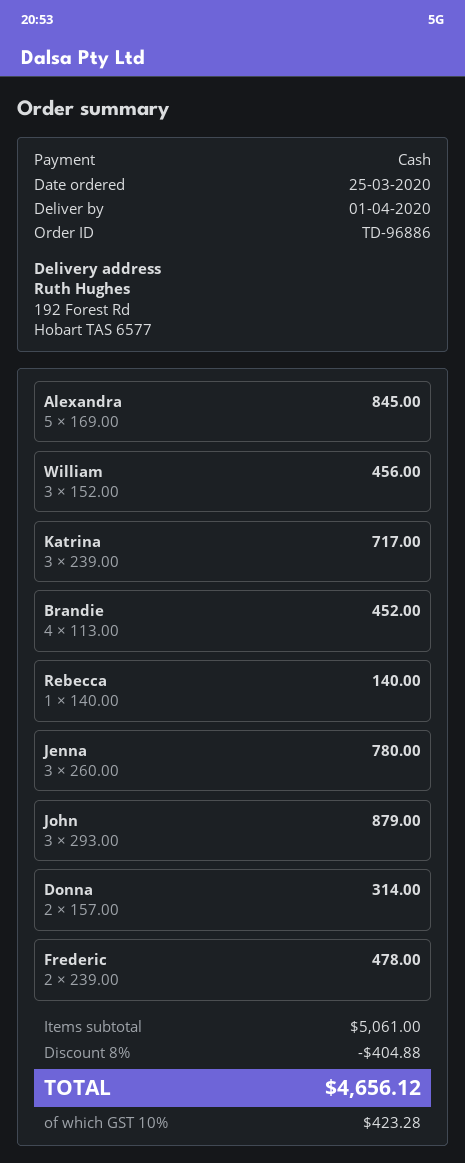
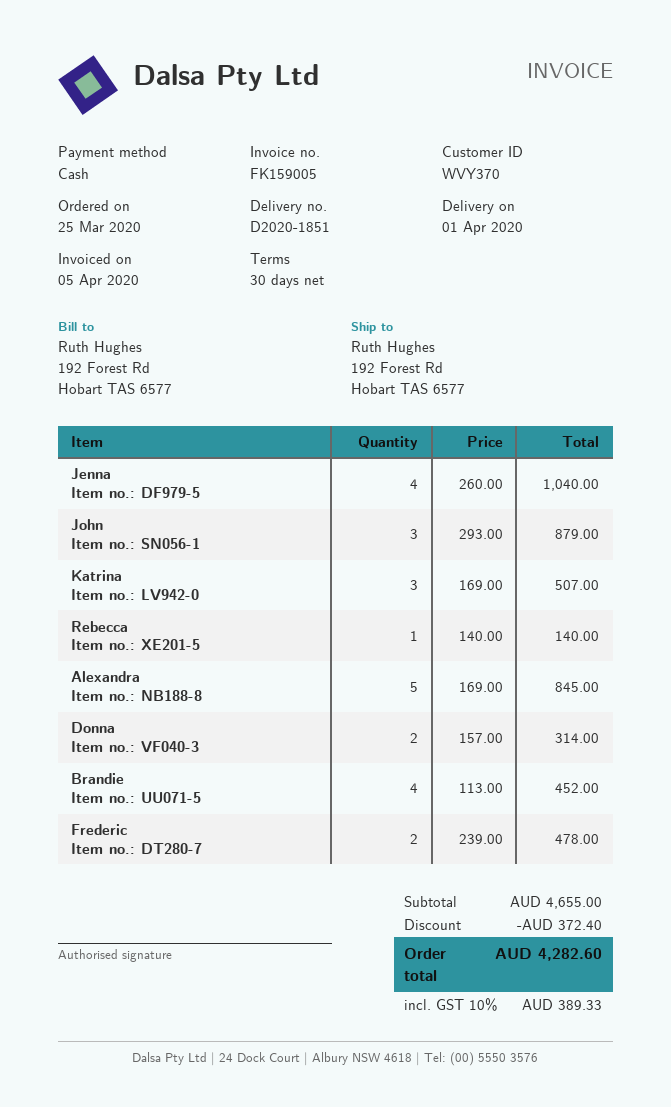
William: 3 x 152.00 = 456.00 -> none
Katrina: 3 x 239.00 = 717.00 -> 3 x 169.00 = 507.00
Jenna: 3 x 260.00 = 780.00 -> 4 x 260.00 = 1040.00
subtotal: 5061.00 -> 4655.00
discount: 404.88 -> 372.40
tax: 10% = 423.28 -> 10% = 389.33
total: 4656.12 -> 4282.60

